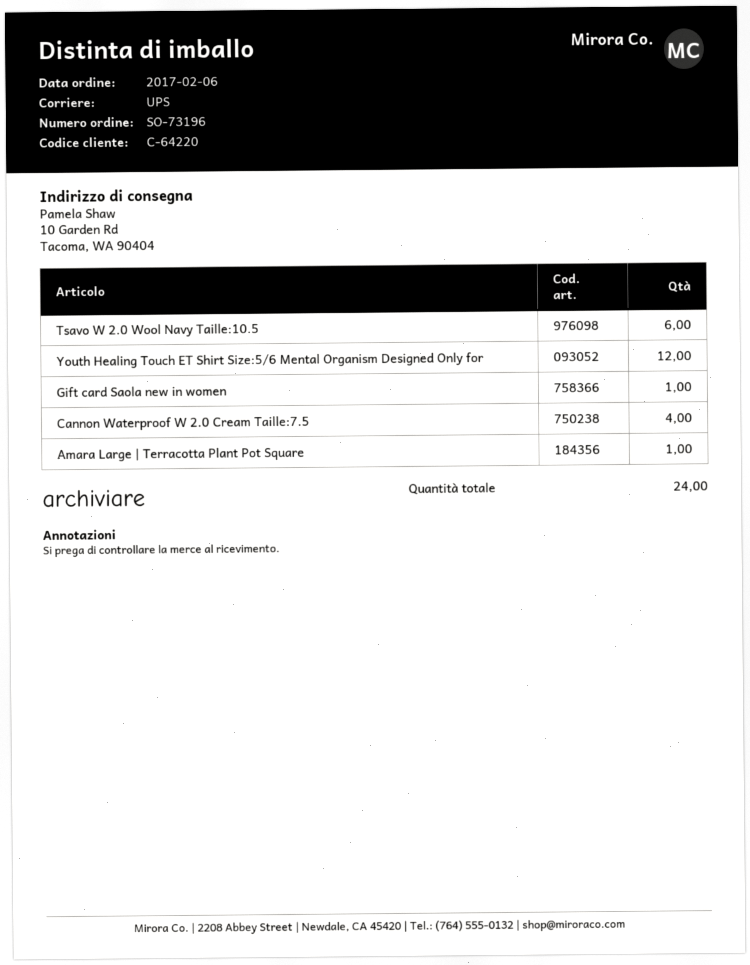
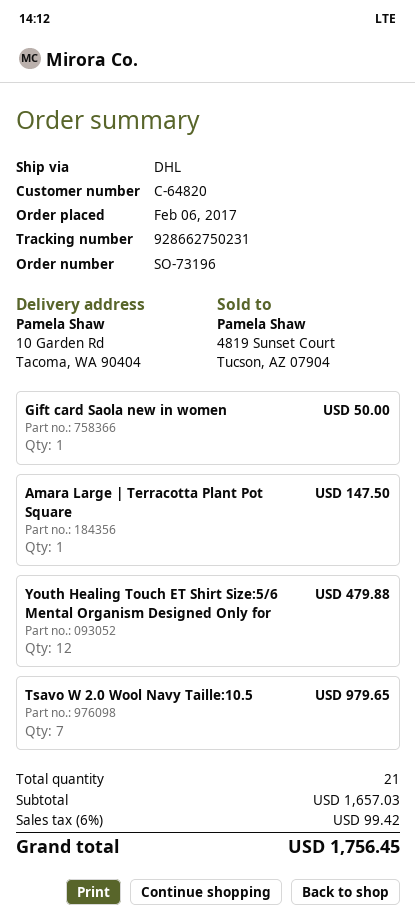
customer number: C-64220 -> C-64820
shipping method: UPS -> DHL
Tsavo W 2.0 Wool Navy Taille:10.5: 6 -> 7
Cannon Waterproof W 2.0 Cream Taille:7.5: 4 -> none
total quantity: 24 -> 21

